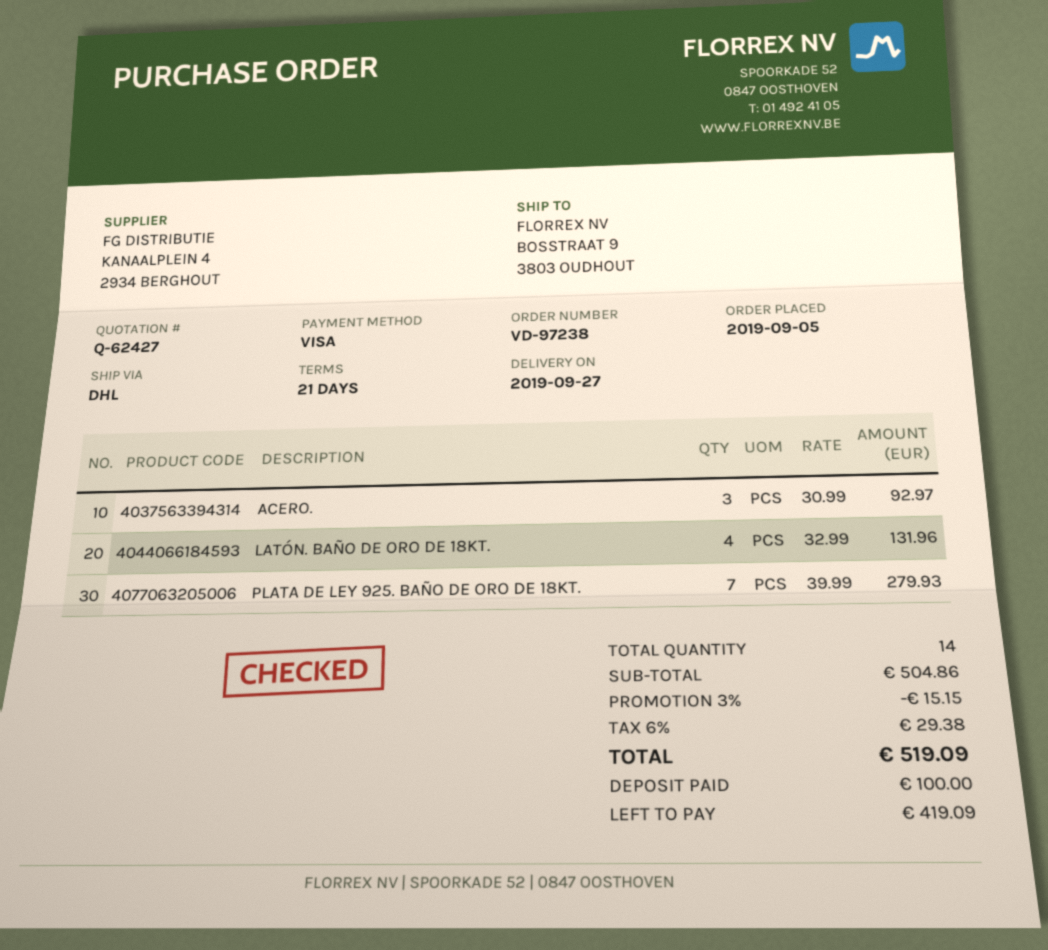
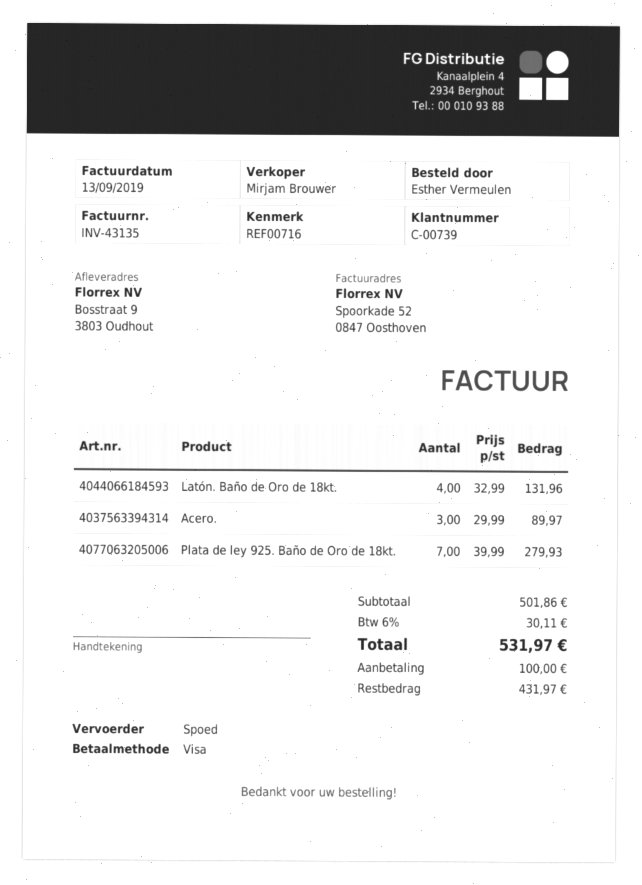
shipping method: DHL -> express
ACERO.: 3 x 30.99 = 92.97 -> 3 x 29.99 = 89.97
subtotal: 504.86 -> 501.86
discount: 3% = 15.15 -> none
tax: 6% = 29.38 -> 6% = 30.11
total: 519.09 -> 531.97
balance: 419.09 -> 431.97

